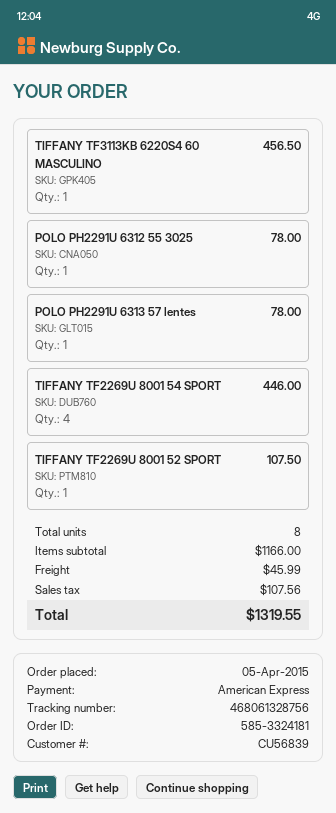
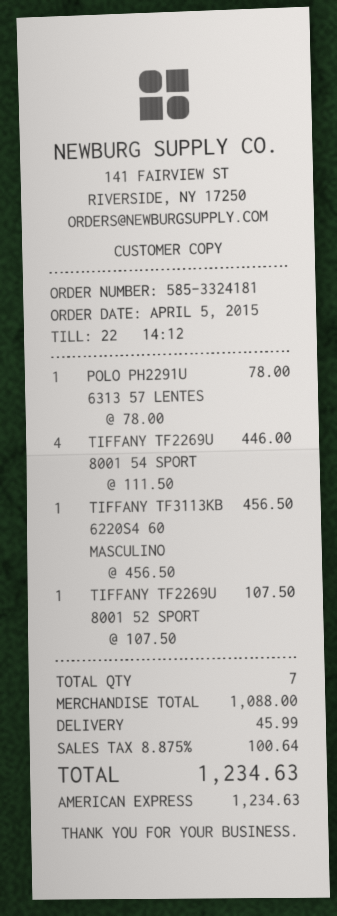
POLO PH2291U 6312 55 3025: 1 for 78.00 -> none
total quantity: 8 -> 7
subtotal: 1166.00 -> 1088.00
tax: 107.56 -> 100.64
total: 1319.55 -> 1234.63

